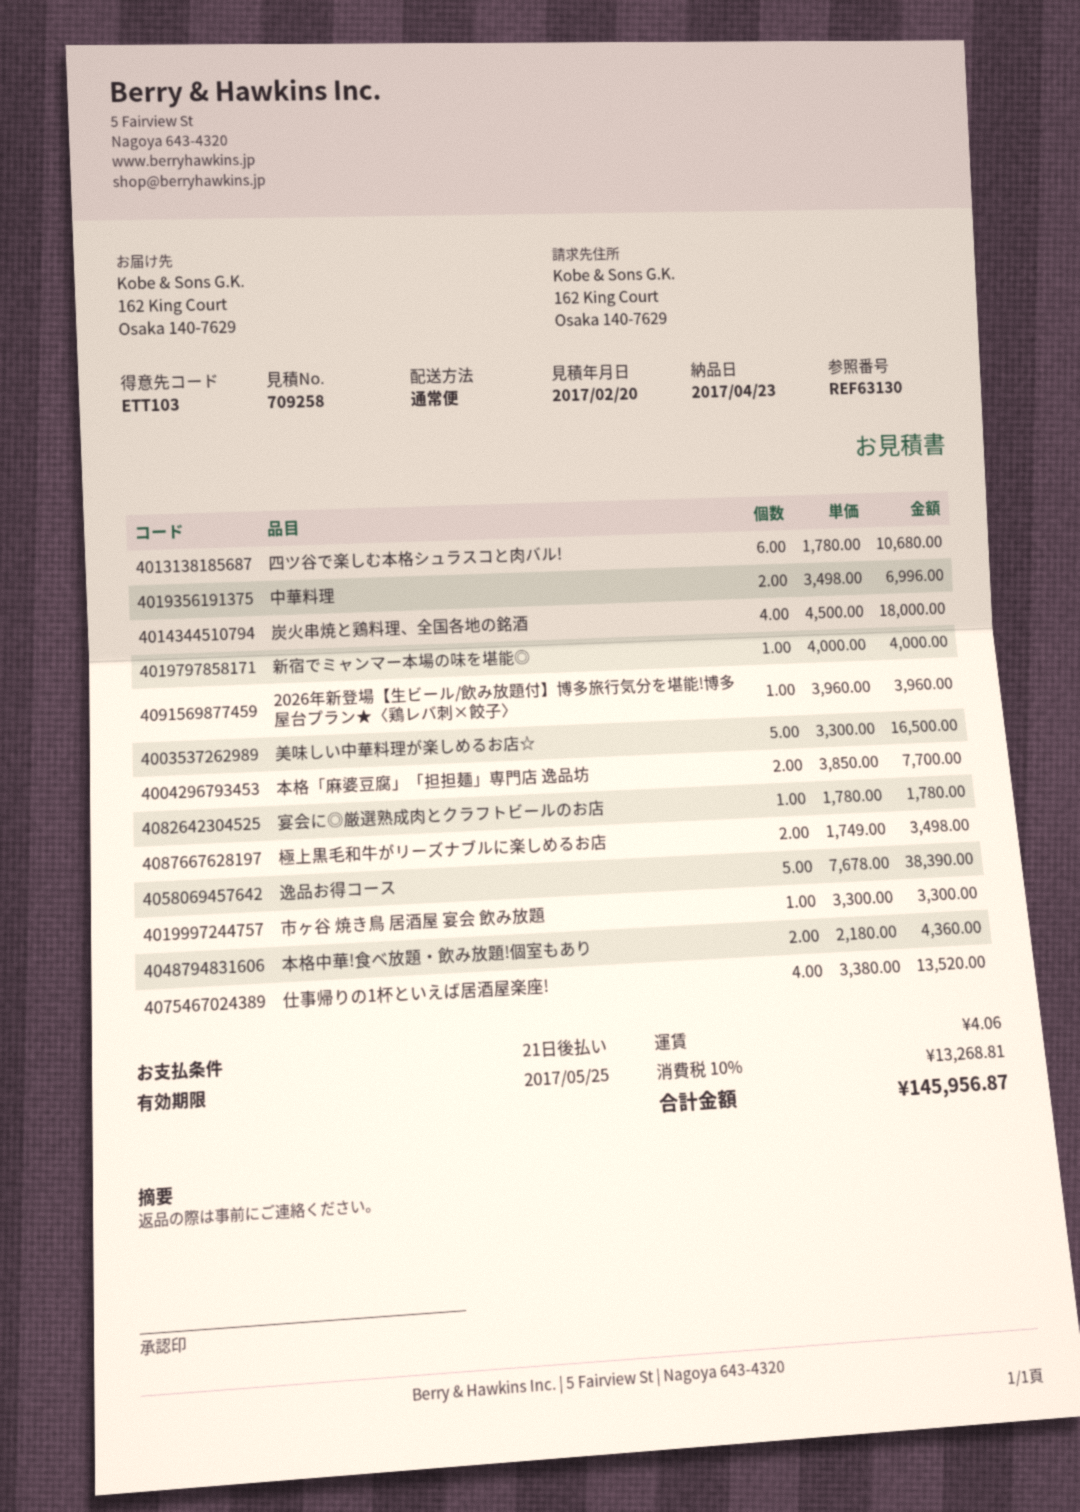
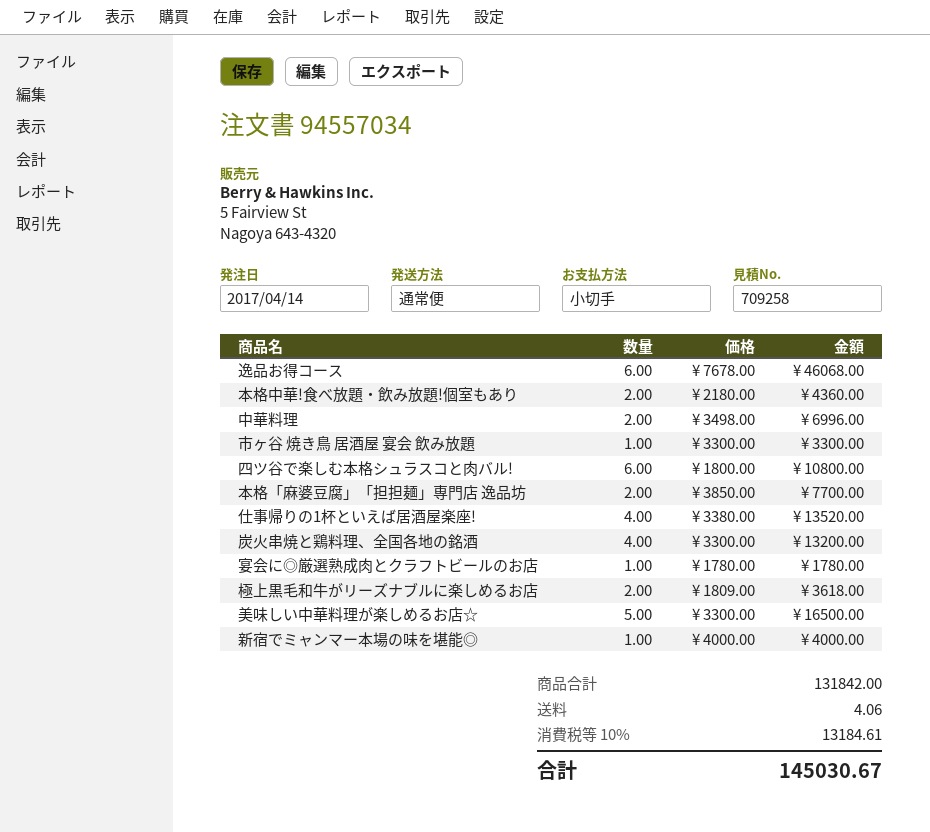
四ツ谷で楽しむ本格シュラスコと肉バル!: 6 x 1780.00 = 10680.00 -> 6 x 1800.00 = 10800.00
炭火串焼と鶏料理、全国各地の銘酒: 4 x 4500.00 = 18000.00 -> 4 x 3300.00 = 13200.00
2026年新登場【生ビール/飲み放題付】博多旅行気分を堪能!博多屋台プラン★〈鶏レバ刺×餃子〉: 1 x 3960.00 = 3960.00 -> none
極上黒毛和牛がリーズナブルに楽しめるお店: 2 x 1749.00 = 3498.00 -> 2 x 1809.00 = 3618.00
逸品お得コース: 5 x 7678.00 = 38390.00 -> 6 x 7678.00 = 46068.00
tax: 10% = 13268.81 -> 10% = 13184.61
total: 145956.87 -> 145030.67

